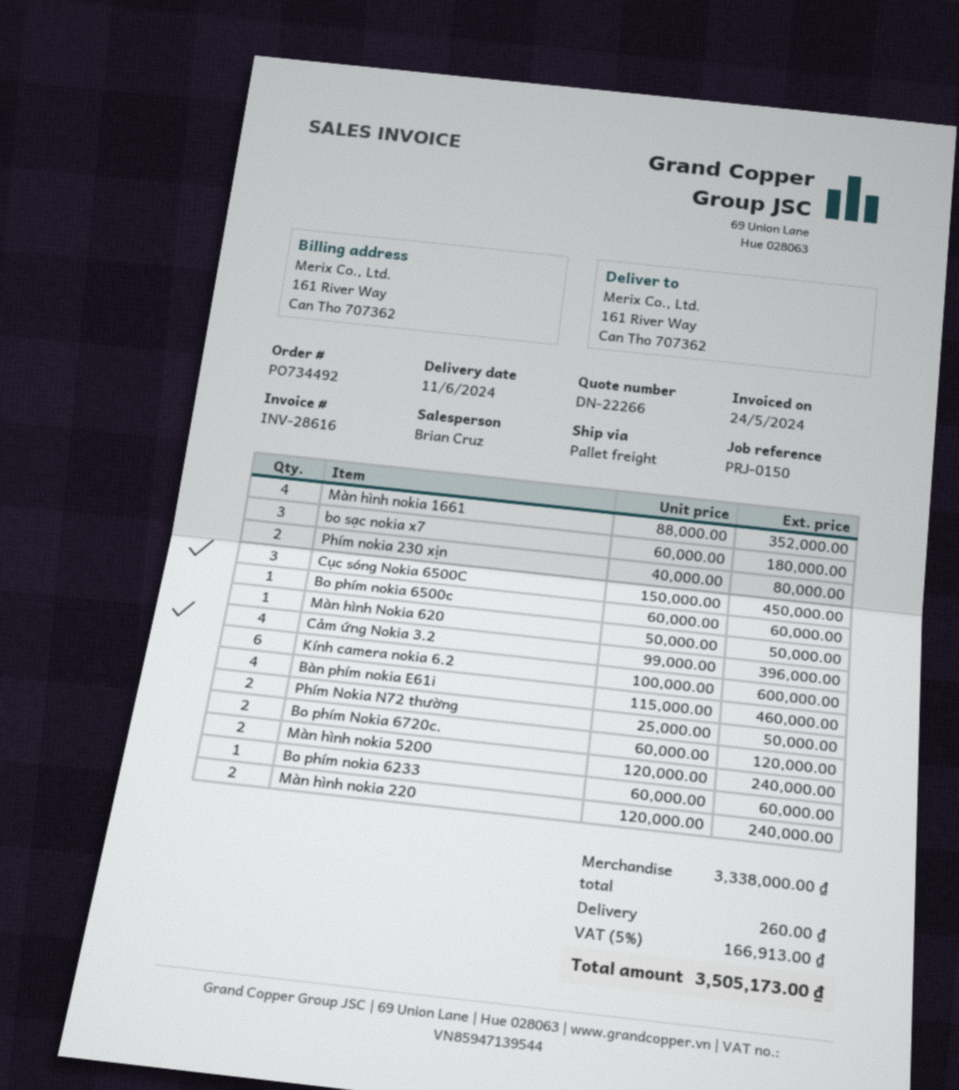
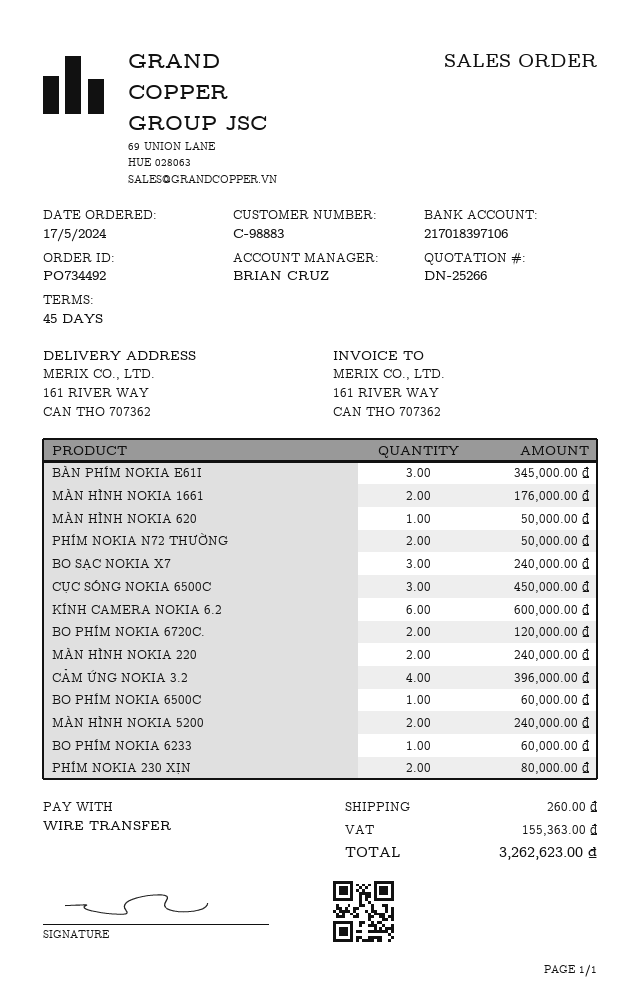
quote number: DN-22266 -> DN-25266
Màn hình nokia 1661: 4 for 352000.00 -> 2 for 176000.00
bo sạc nokia x7: 3 for 180000.00 -> 3 for 240000.00
Bàn phím nokia E61i: 4 for 460000.00 -> 3 for 345000.00
tax: 166913.00 -> 155363.00
total: 3505173.00 -> 3262623.00

